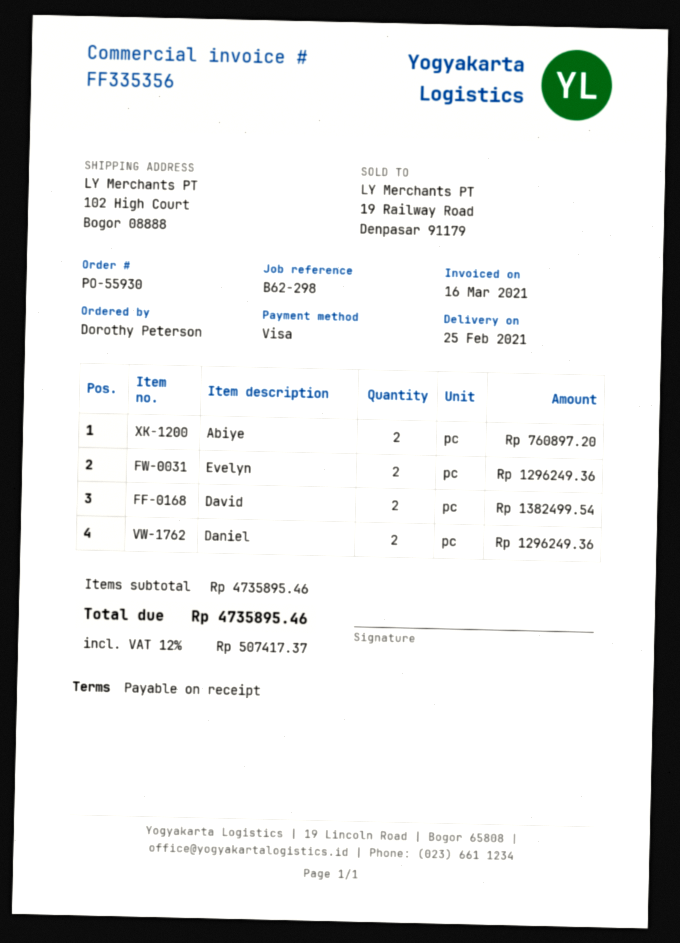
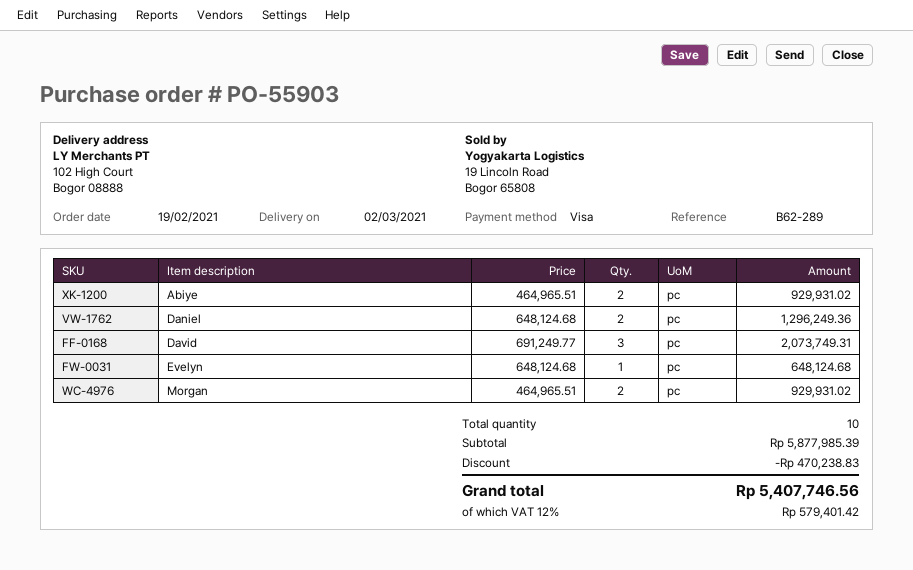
order number: PO-55930 -> PO-55903
delivery date: 2021-02-25 -> 2021-03-02
reference: B62-298 -> B62-289
Abiye: 2 for 760897.20 -> 2 for 929931.02
Evelyn: 2 for 1296249.36 -> 1 for 648124.68
David: 2 for 1382499.54 -> 3 for 2073749.31
Morgan: none -> 2 for 929931.02
subtotal: 4735895.46 -> 5877985.39
discount: none -> 470238.83
tax: 12% = 507417.37 -> 12% = 579401.42
total: 4735895.46 -> 5407746.56

